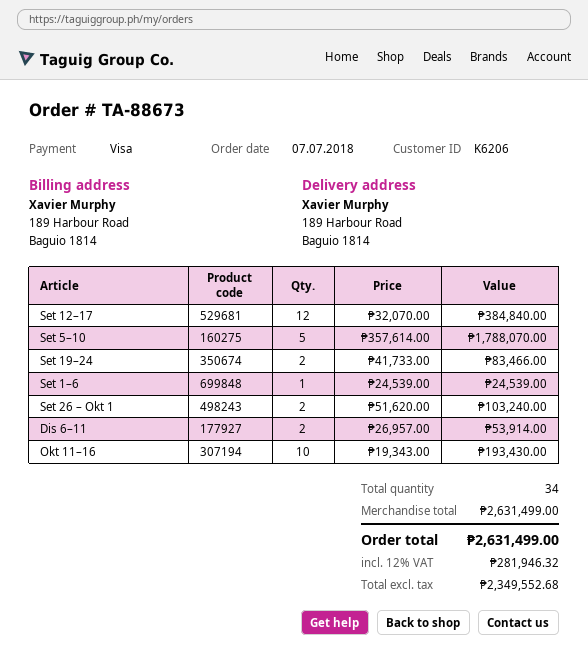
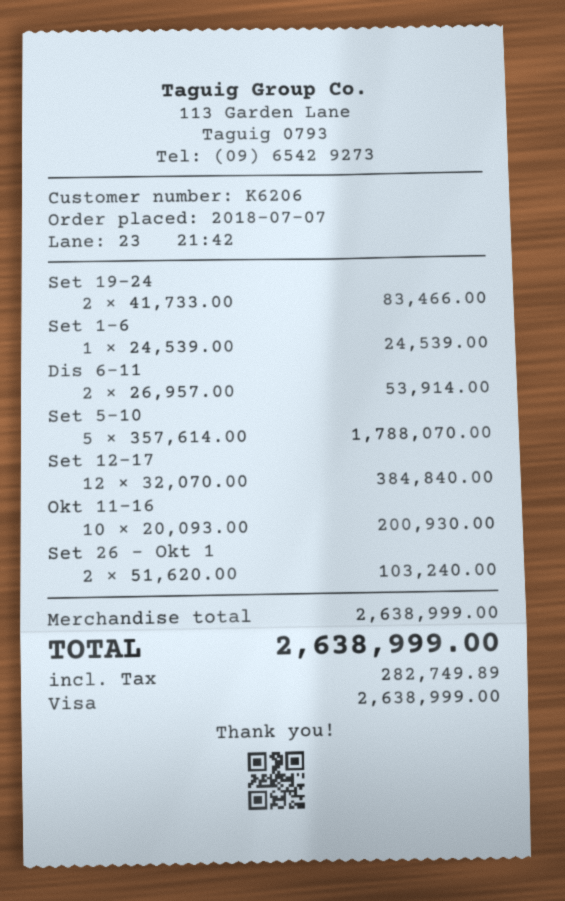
Okt 11–16: 10 x 19343.00 = 193430.00 -> 10 x 20093.00 = 200930.00
subtotal: 2631499.00 -> 2638999.00
tax: 281946.32 -> 282749.89
total: 2631499.00 -> 2638999.00

